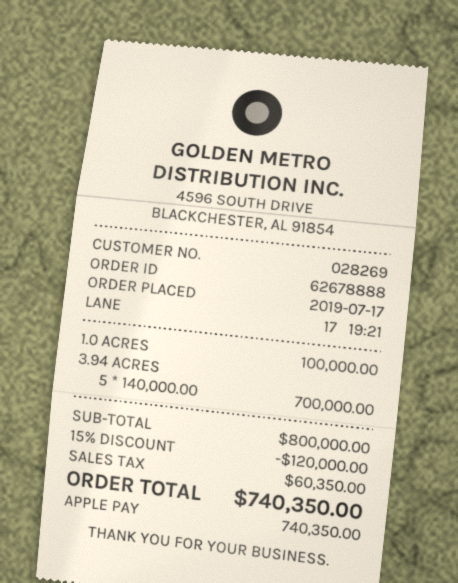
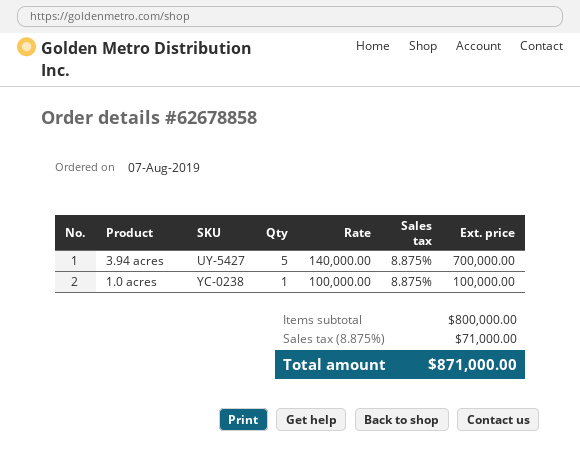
order number: 62678888 -> 62678858
order date: 2019-07-17 -> 2019-08-07
discount: 15% = 120000.00 -> none
tax: 60350.00 -> 71000.00
total: 740350.00 -> 871000.00

